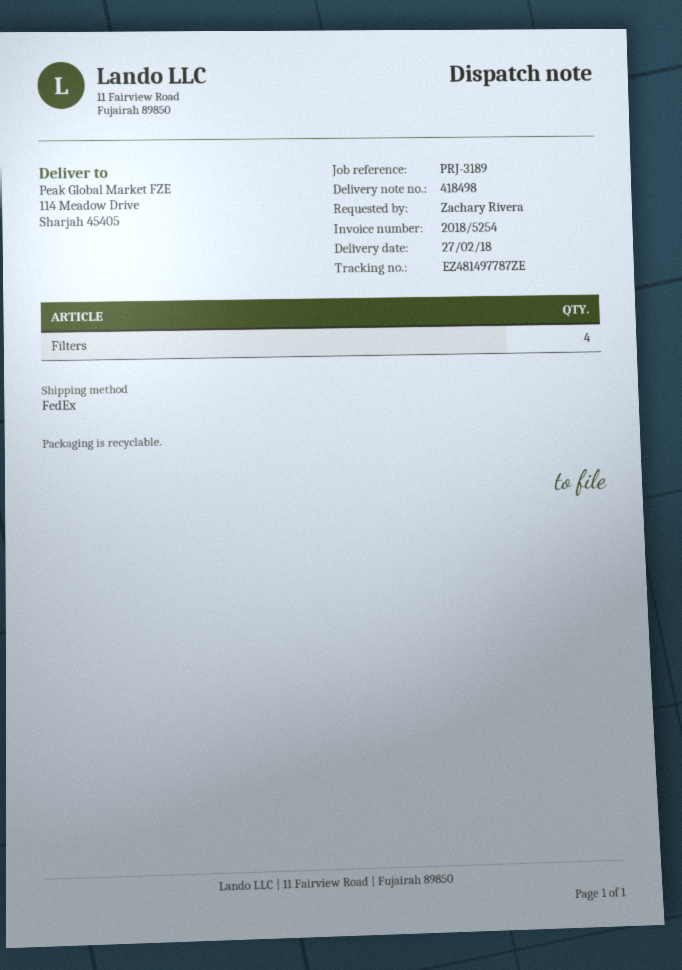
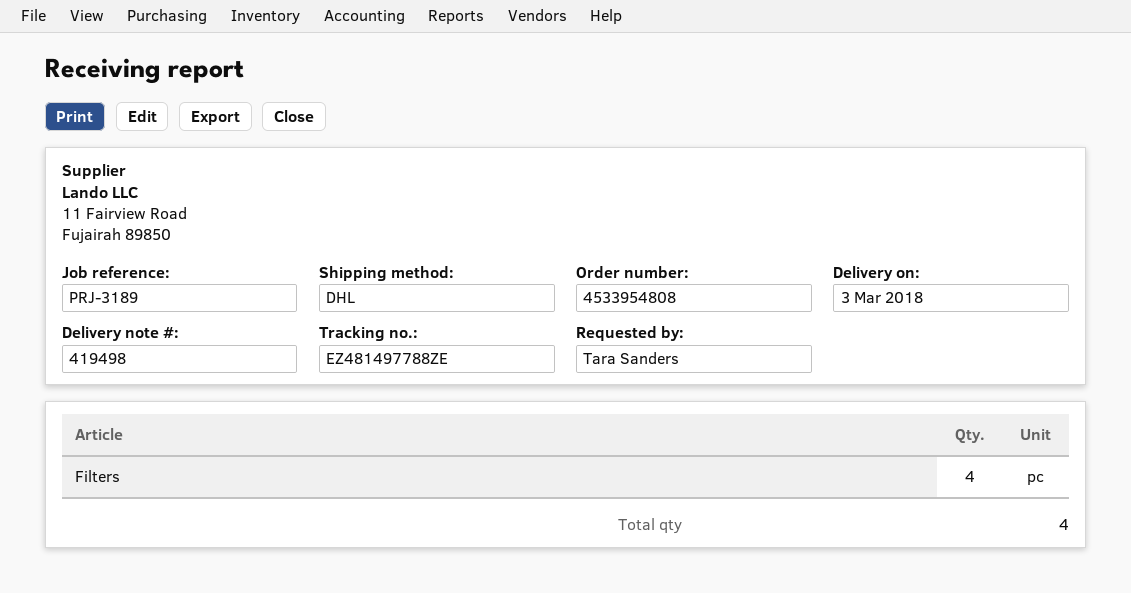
delivery note number: 418498 -> 419498
delivery date: 2018-02-27 -> 2018-03-03
ordered by: Zachary Rivera -> Tara Sanders
shipping method: FedEx -> DHL
tracking number: EZ481497787ZE -> EZ481497788ZE

